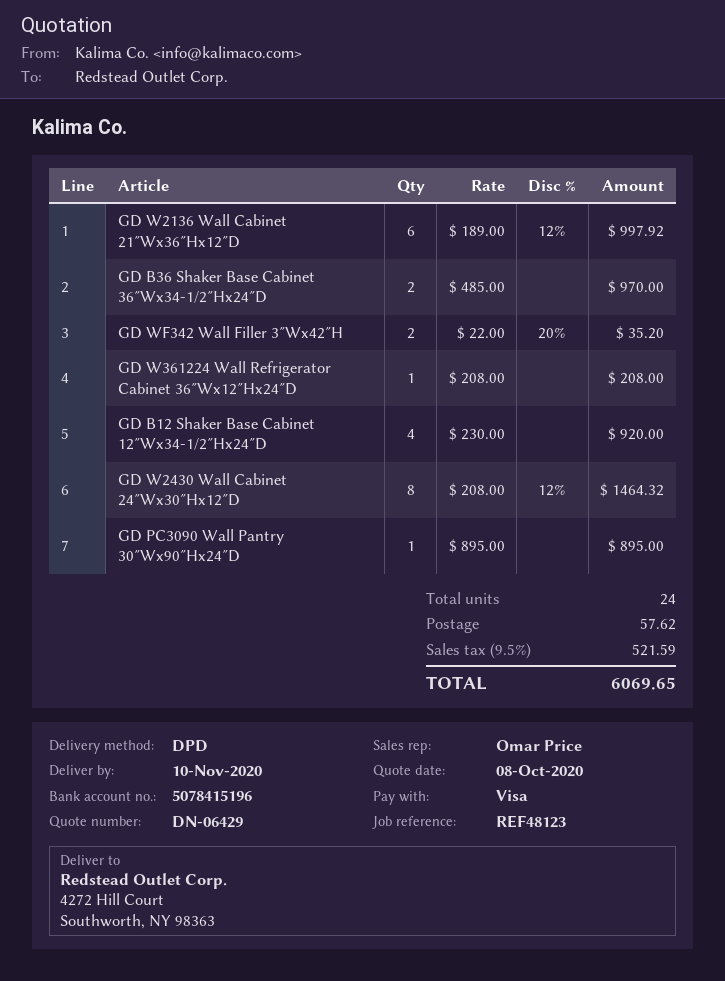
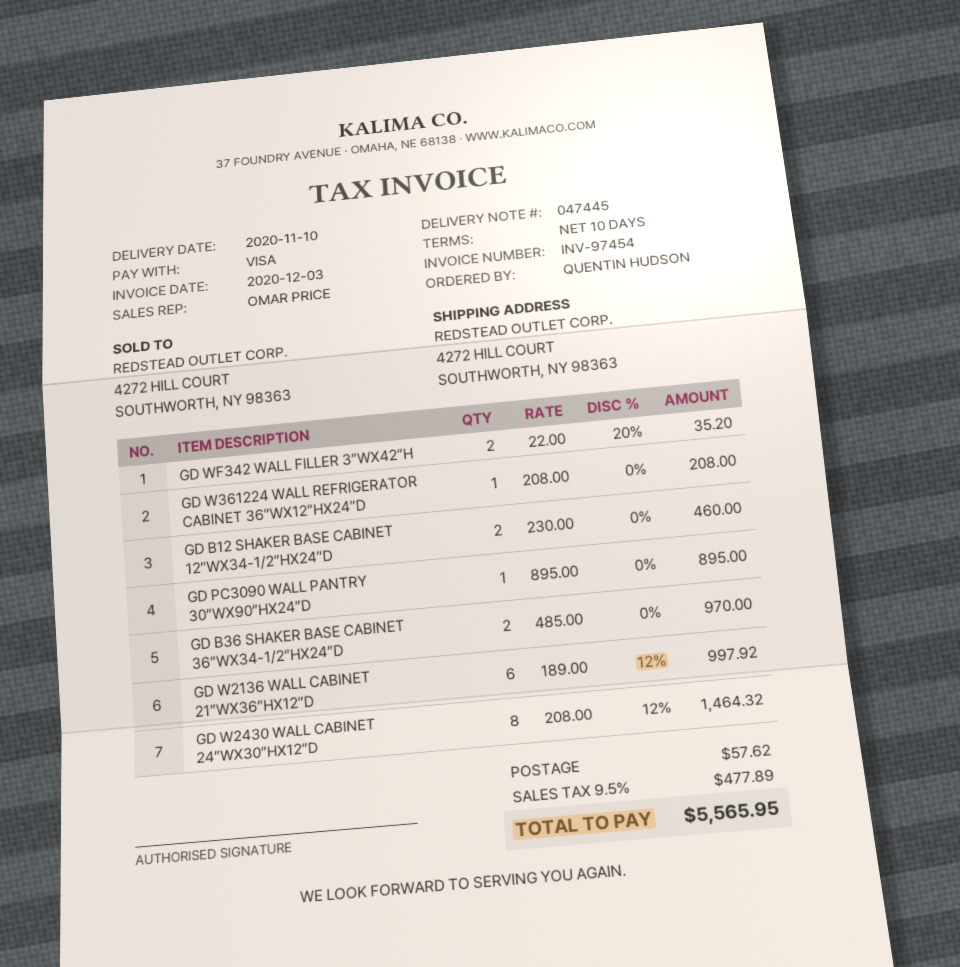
GD B12 Shaker Base Cabinet 12″Wx34-1/2″Hx24″D: 4 x 230.00 = 920.00 -> 2 x 230.00 = 460.00
tax: 9.5% = 521.59 -> 9.5% = 477.89
total: 6069.65 -> 5565.95

